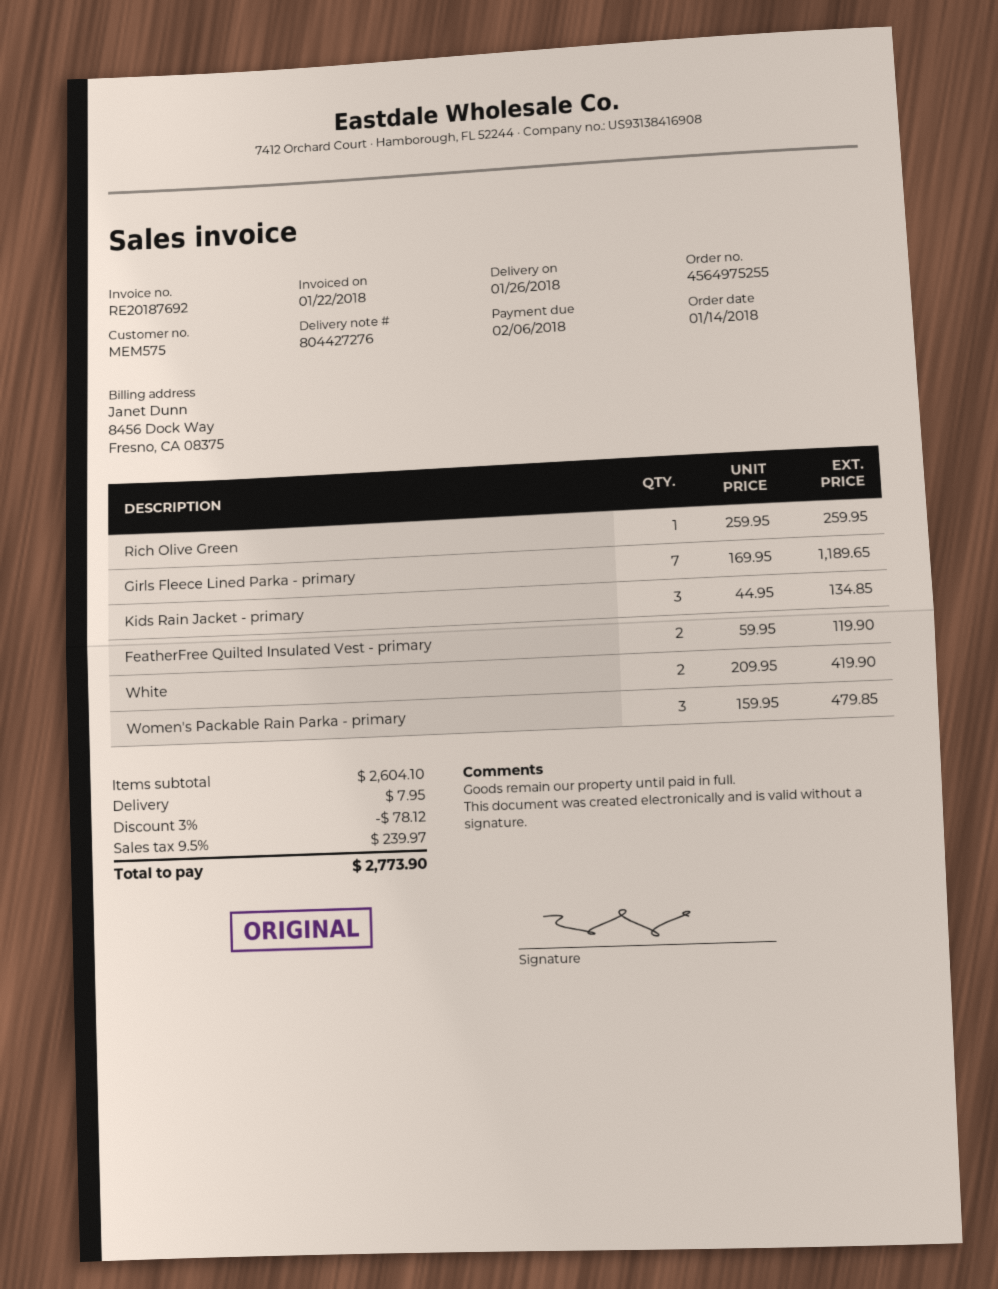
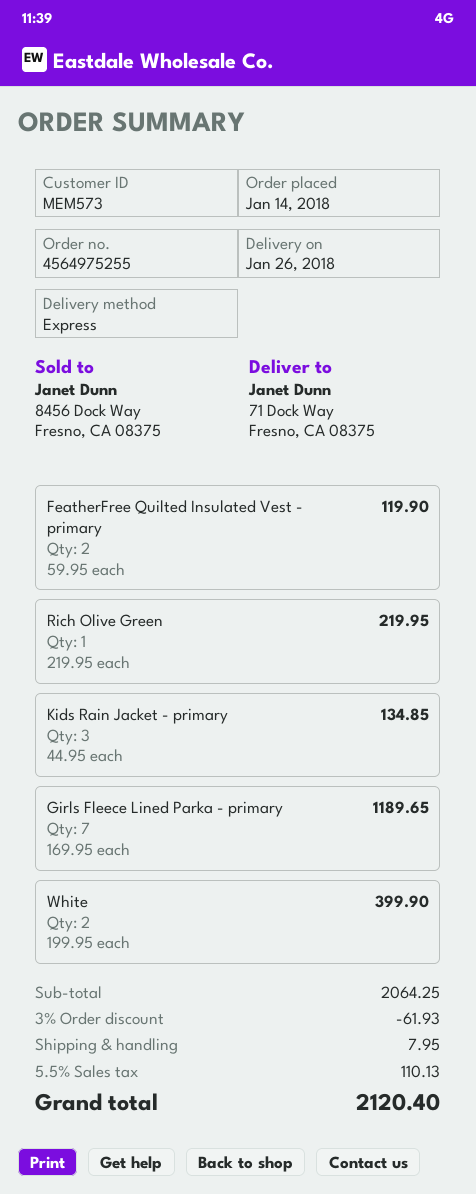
customer number: MEM575 -> MEM573
Rich Olive Green: 1 x 259.95 = 259.95 -> 1 x 219.95 = 219.95
White: 2 x 209.95 = 419.90 -> 2 x 199.95 = 399.90
Women's Packable Rain Parka - primary: 3 x 159.95 = 479.85 -> none
subtotal: 2604.10 -> 2064.25
discount: 3% = 78.12 -> 3% = 61.93
tax: 9.5% = 239.97 -> 5.5% = 110.13
total: 2773.90 -> 2120.40

